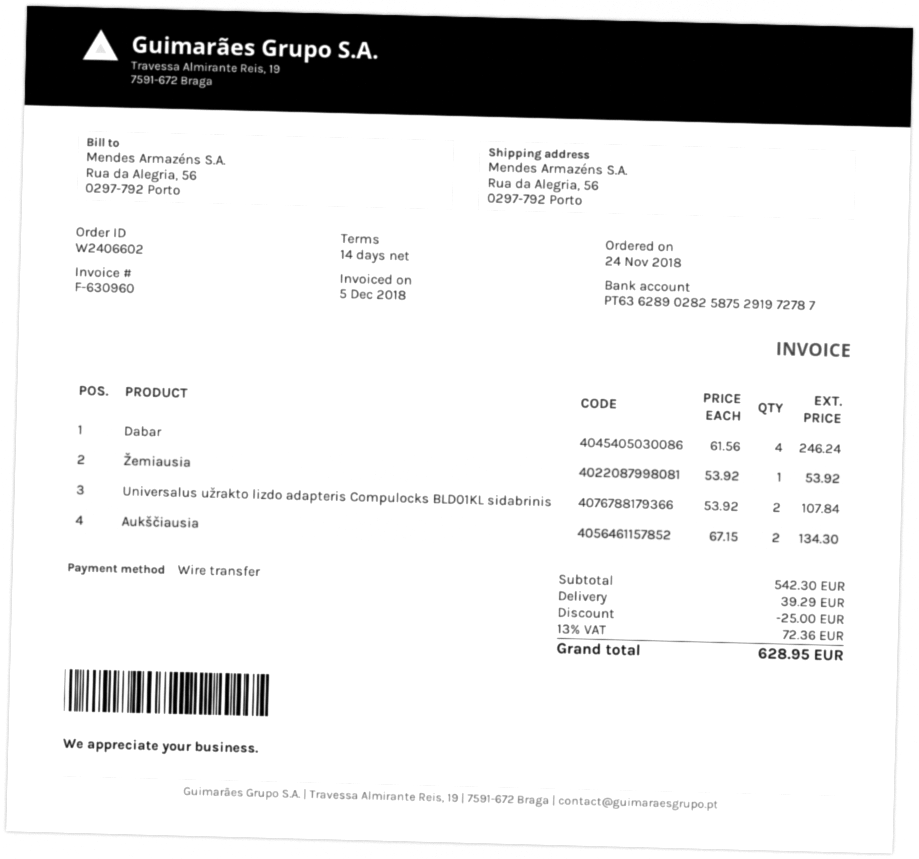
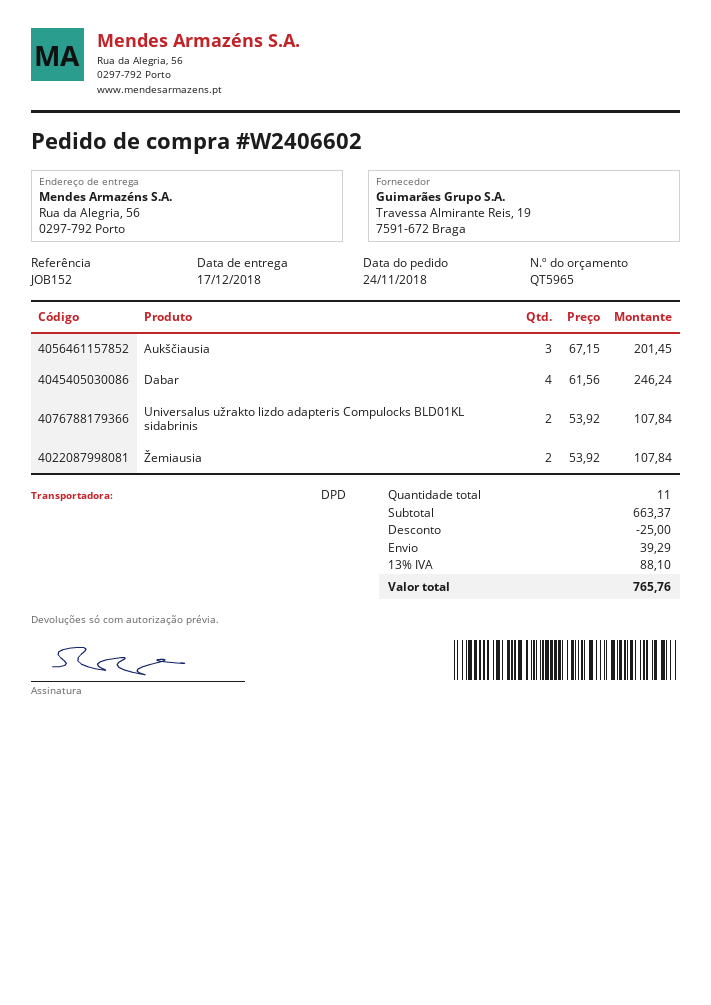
Žemiausia: 1 x 53.92 = 53.92 -> 2 x 53.92 = 107.84
Aukščiausia: 2 x 67.15 = 134.30 -> 3 x 67.15 = 201.45
subtotal: 542.30 -> 663.37
tax: 13% = 72.36 -> 13% = 88.10
total: 628.95 -> 765.76

